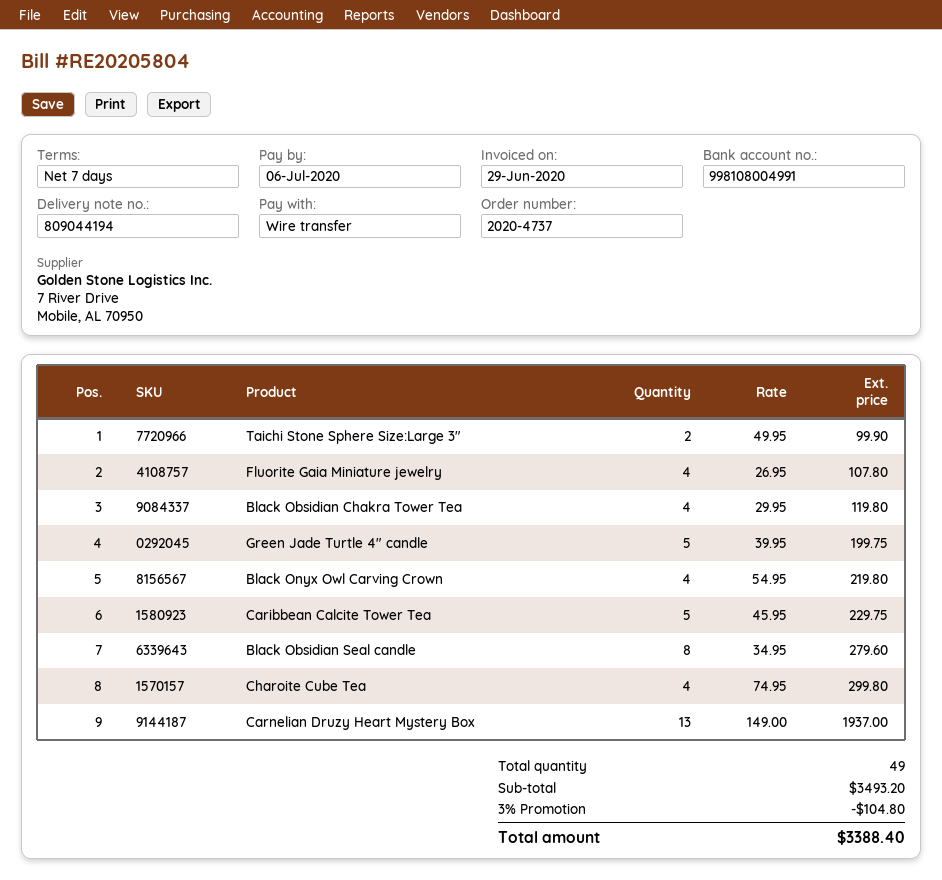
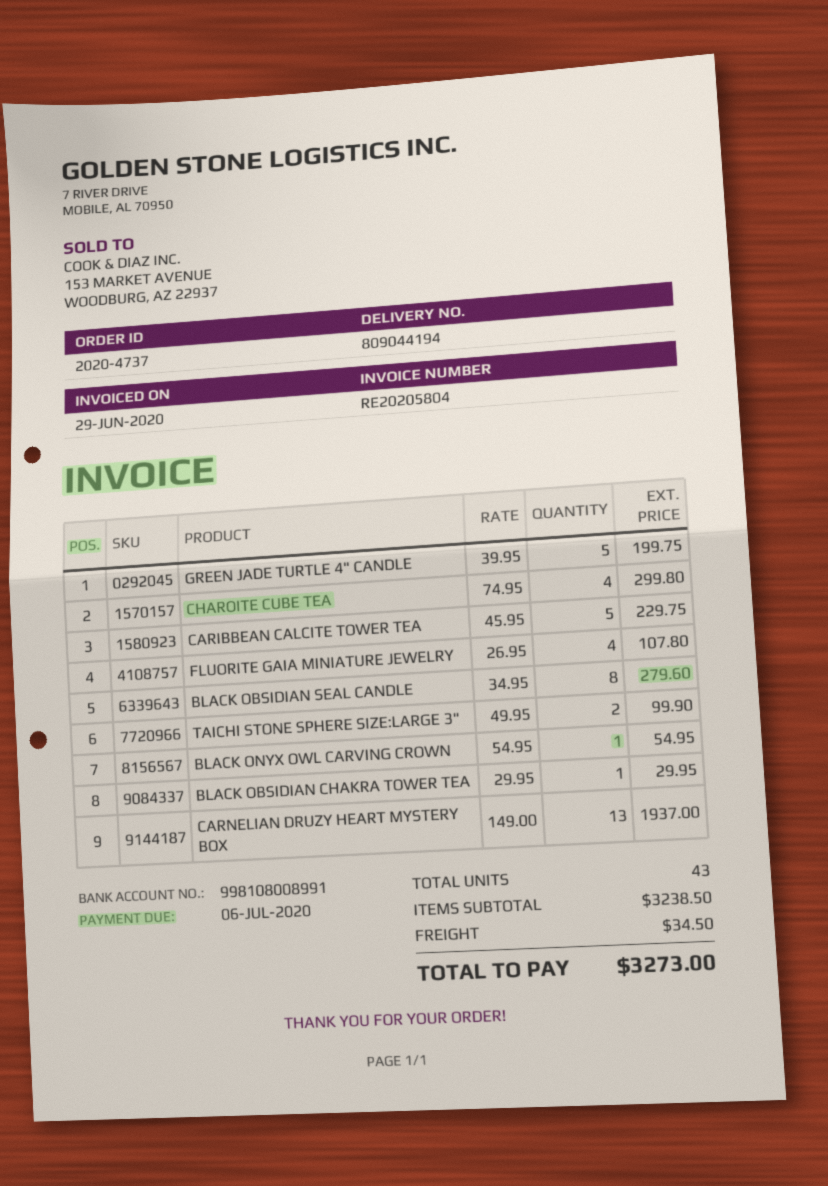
bank account: 998108004991 -> 998108008991
Black Obsidian Chakra Tower Tea: 4 x 29.95 = 119.80 -> 1 x 29.95 = 29.95
Black Onyx Owl Carving Crown: 4 x 54.95 = 219.80 -> 1 x 54.95 = 54.95
total quantity: 49 -> 43
subtotal: 3493.20 -> 3238.50
discount: 3% = 104.80 -> none
shipping: none -> 34.50
total: 3388.40 -> 3273.00

